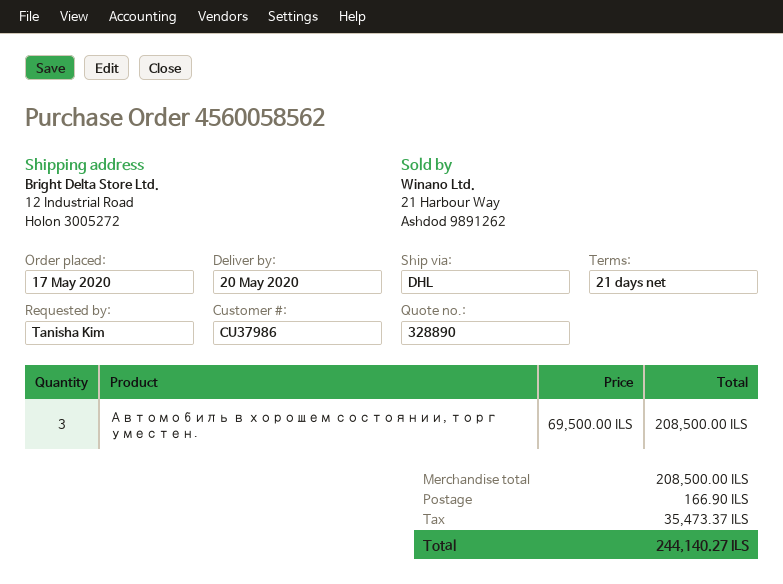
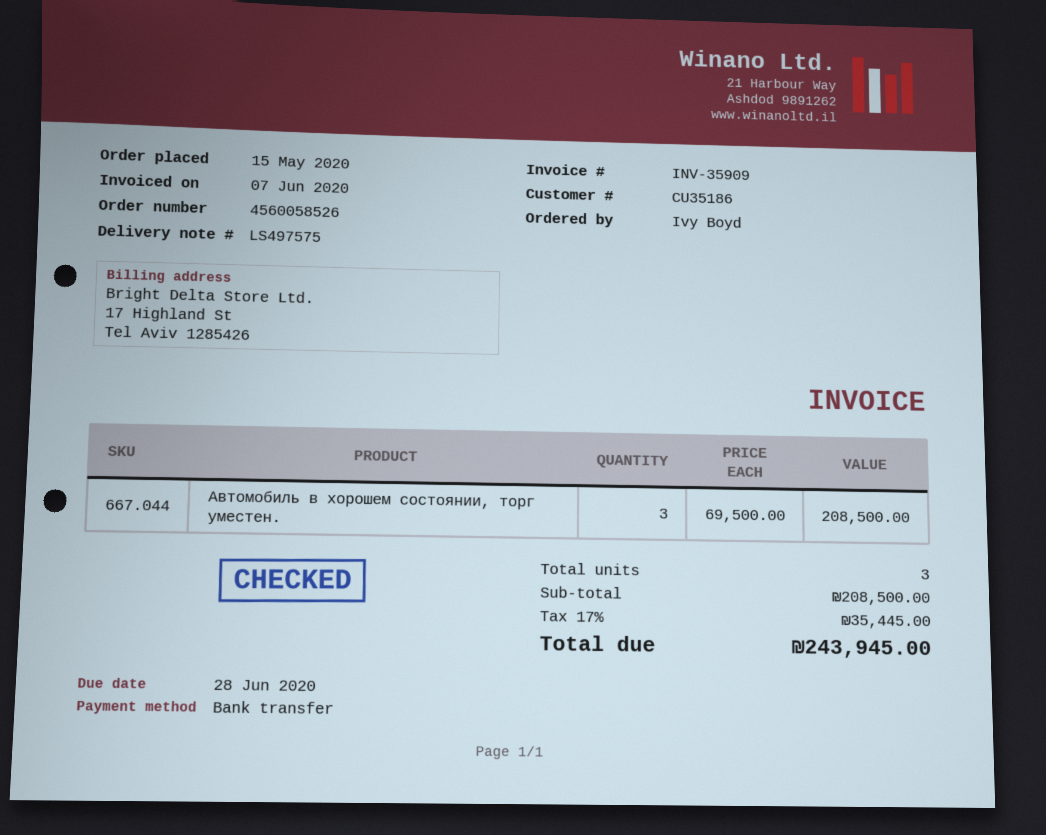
order number: 4560058562 -> 4560058526
order date: 2020-05-17 -> 2020-05-15
customer number: CU37986 -> CU35186
ordered by: Tanisha Kim -> Ivy Boyd
shipping: 166.90 -> none
tax: 35473.37 -> 35445.00
total: 244140.27 -> 243945.00

